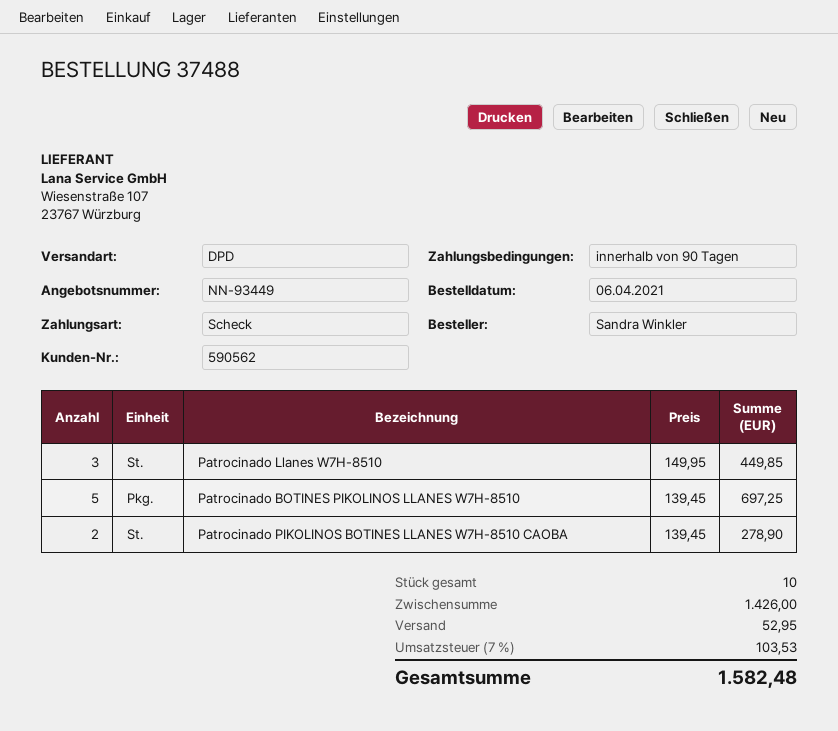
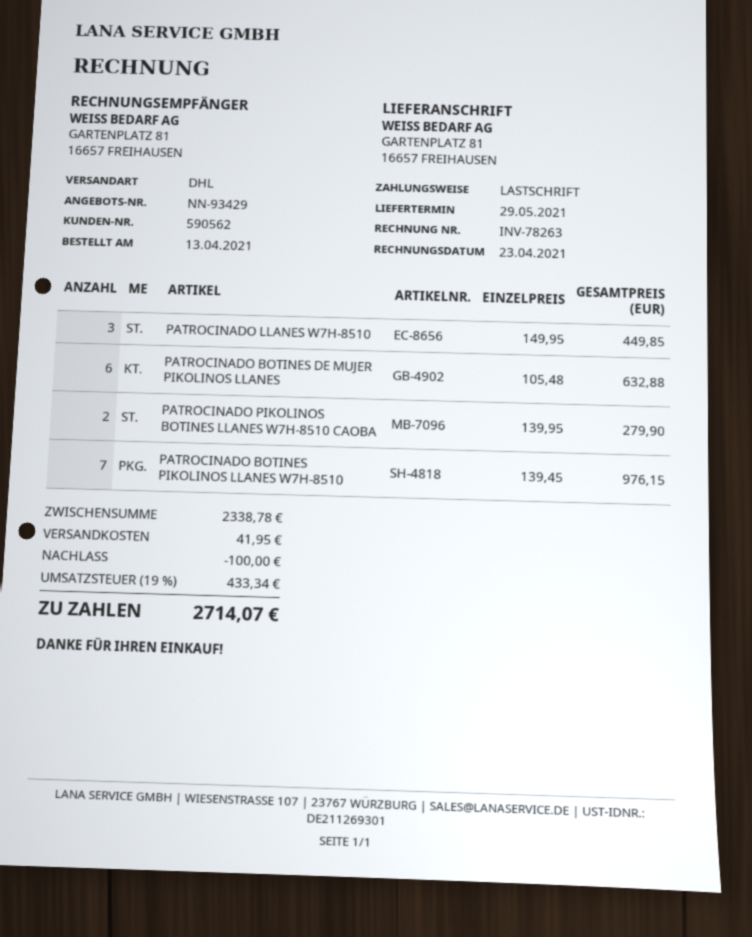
quote number: NN-93449 -> NN-93429
order date: 2021-04-06 -> 2021-04-13
payment method: cheque -> direct debit
shipping method: DPD -> DHL
Patrocinado BOTINES PIKOLINOS LLANES W7H-8510: 5 x 139.45 = 697.25 -> 7 x 139.45 = 976.15
Patrocinado PIKOLINOS BOTINES LLANES W7H-8510 CAOBA: 2 x 139.45 = 278.90 -> 2 x 139.95 = 279.90
PATROCINADO BOTINES DE MUJER PIKOLINOS LLANES: none -> 6 x 105.48 = 632.88
subtotal: 1426.00 -> 2338.78
discount: none -> 100.00
shipping: 52.95 -> 41.95
tax: 7% = 103.53 -> 19% = 433.34
total: 1582.48 -> 2714.07

